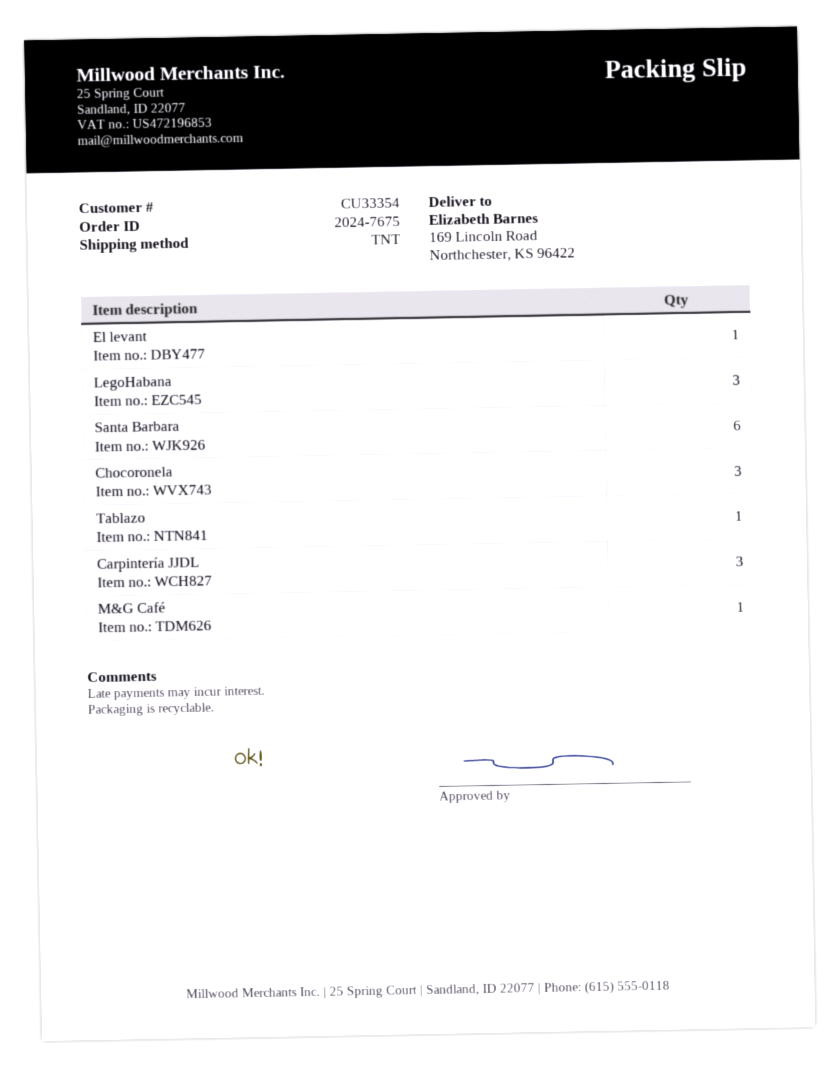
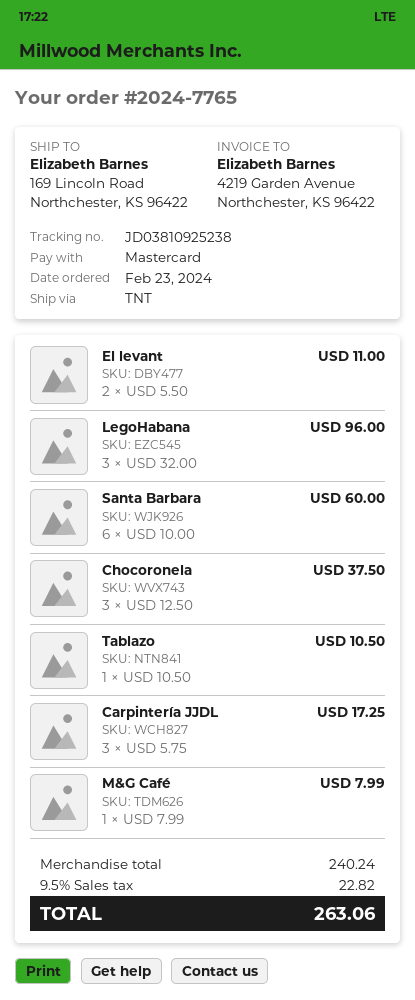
order number: 2024-7675 -> 2024-7765
El levant: 1 -> 2

